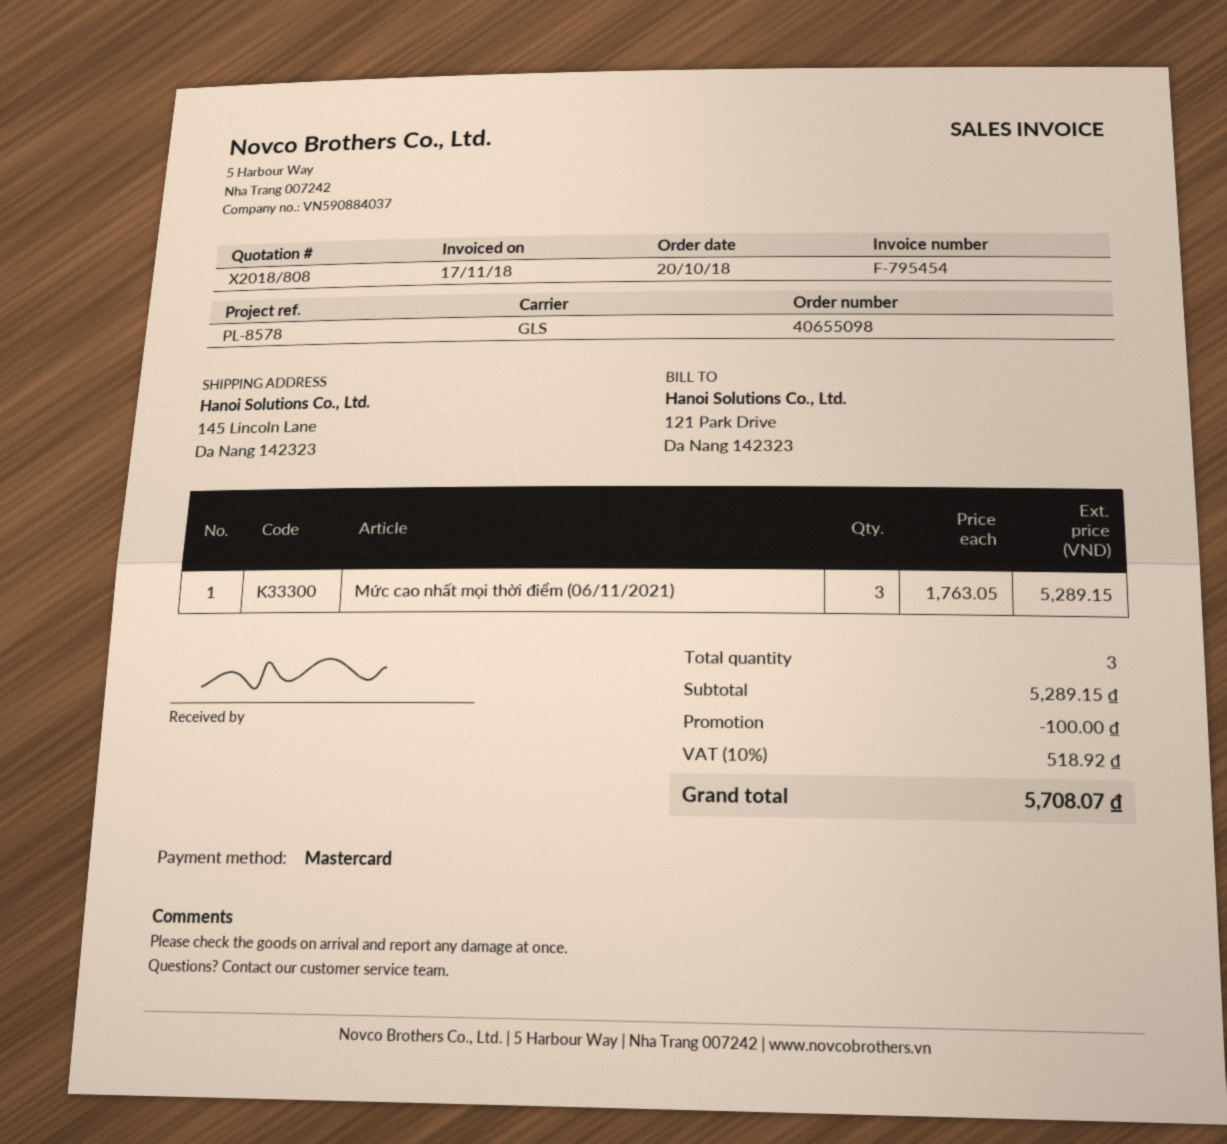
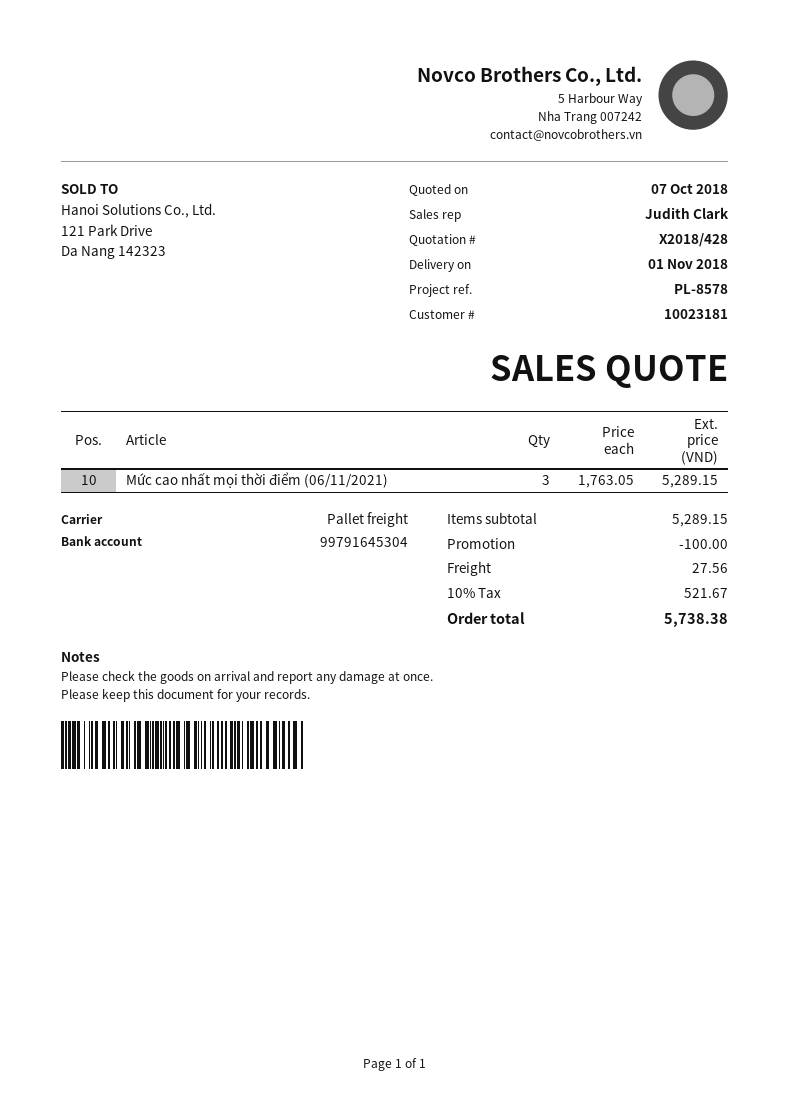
quote number: X2018/808 -> X2018/428
shipping method: GLS -> pallet freight
shipping: none -> 27.56
tax: 10% = 518.92 -> 10% = 521.67
total: 5708.07 -> 5738.38

